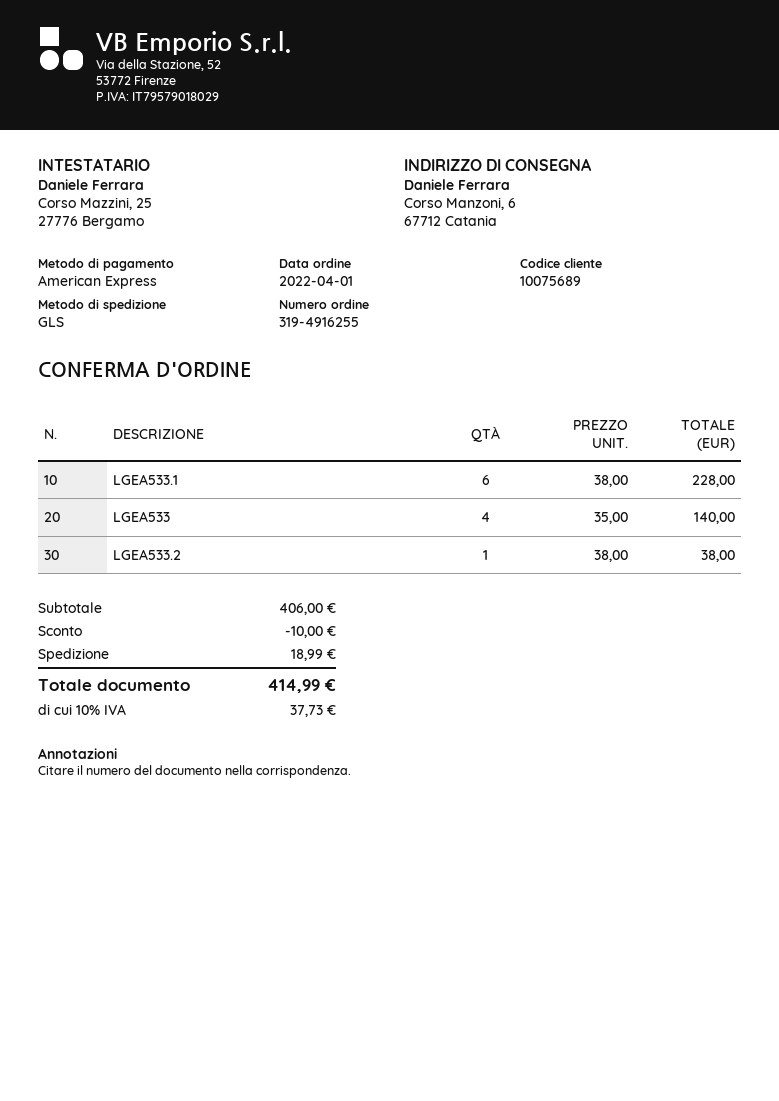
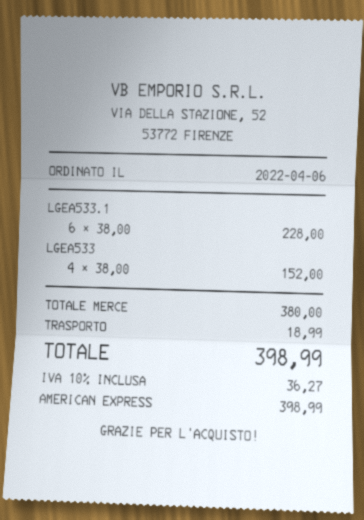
order date: 2022-04-01 -> 2022-04-06
LGEA533: 4 x 35.00 = 140.00 -> 4 x 38.00 = 152.00
LGEA533.2: 1 x 38.00 = 38.00 -> none
subtotal: 406.00 -> 380.00
discount: 10.00 -> none
tax: 10% = 37.73 -> 10% = 36.27
total: 414.99 -> 398.99

